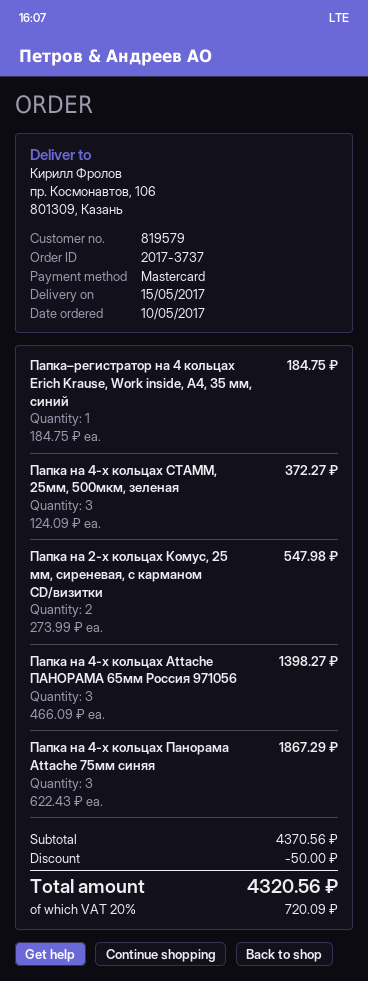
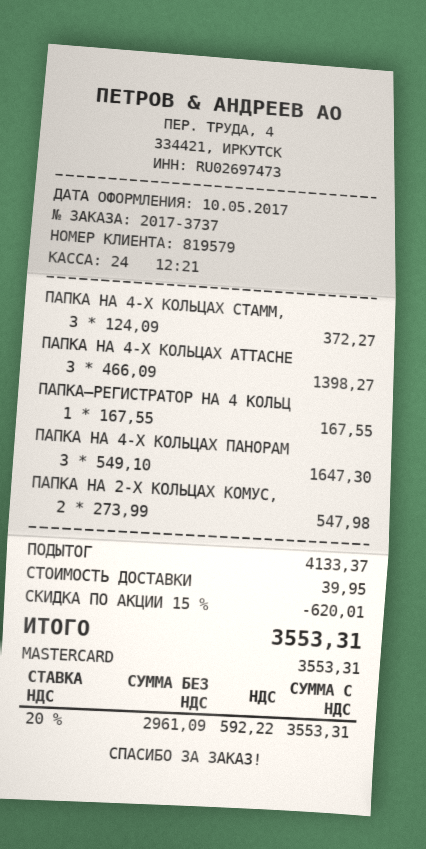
Папка–регистратор на 4 кольцах Erich Krause, Work inside, А4, 35 мм, синий: 1 x 184.75 = 184.75 -> 1 x 167.55 = 167.55
Папка на 4-х кольцах Панорама Attache 75мм синяя: 3 x 622.43 = 1867.29 -> 3 x 549.10 = 1647.30
subtotal: 4370.56 -> 4133.37
discount: 50.00 -> 620.01
shipping: none -> 39.95
tax: 20% = 720.09 -> 20% = 592.22
total: 4320.56 -> 3553.31

